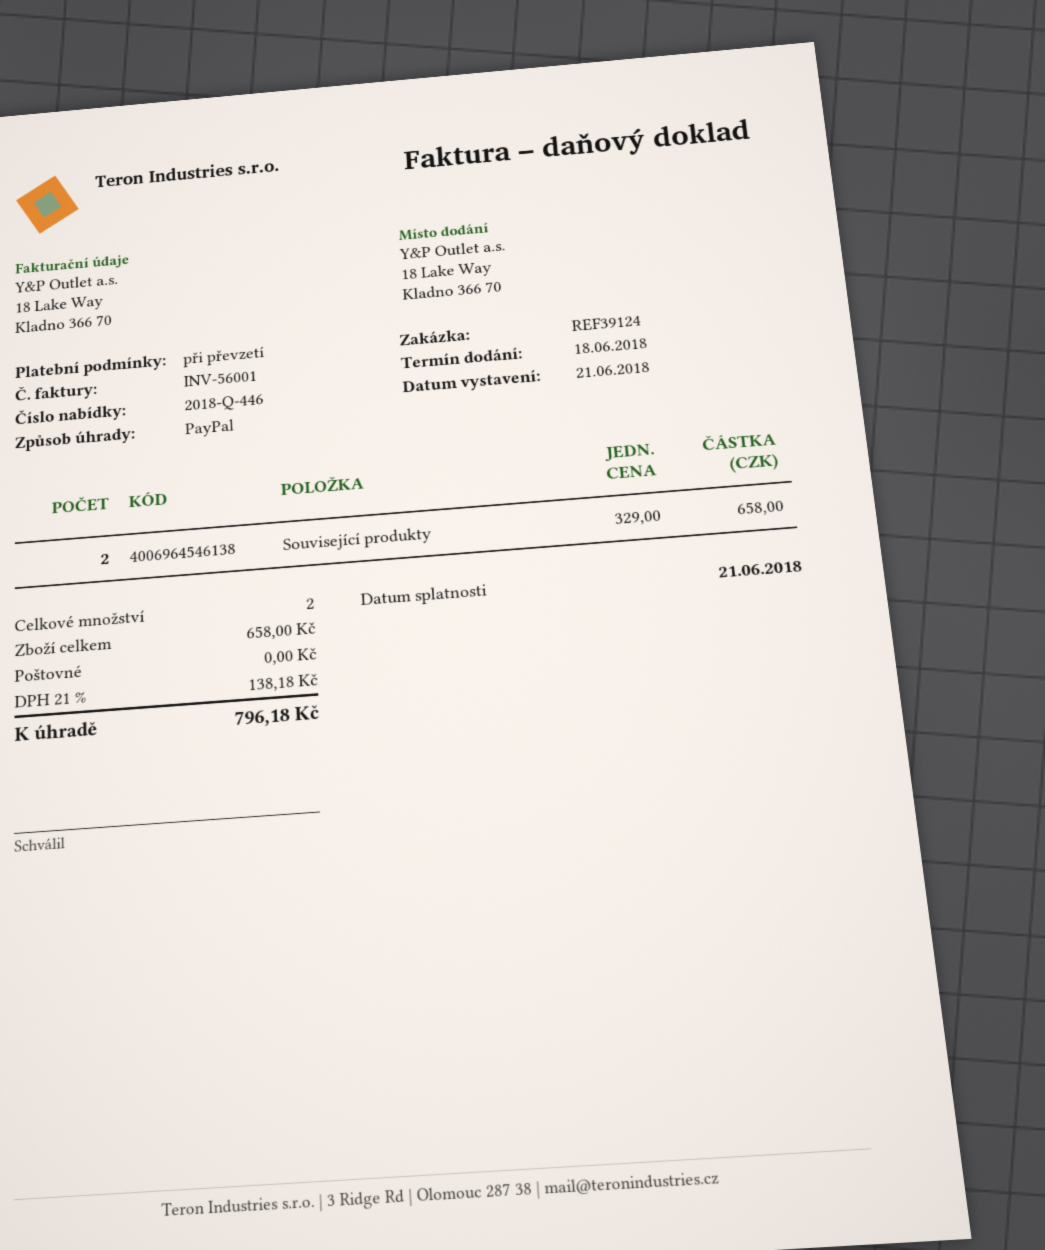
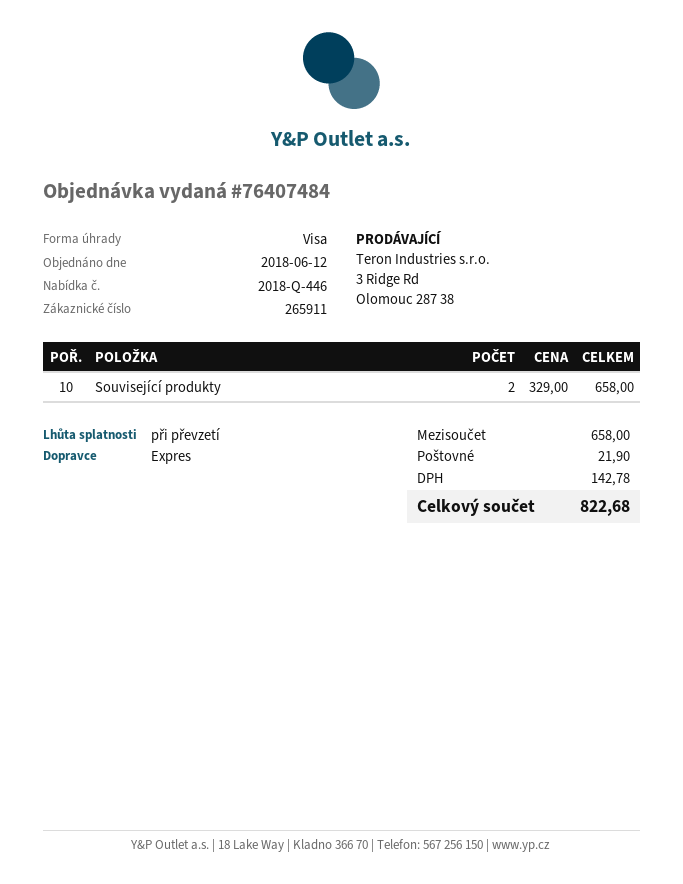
payment method: PayPal -> Visa
shipping: 0.00 -> 21.90
tax: 138.18 -> 142.78
total: 796.18 -> 822.68

